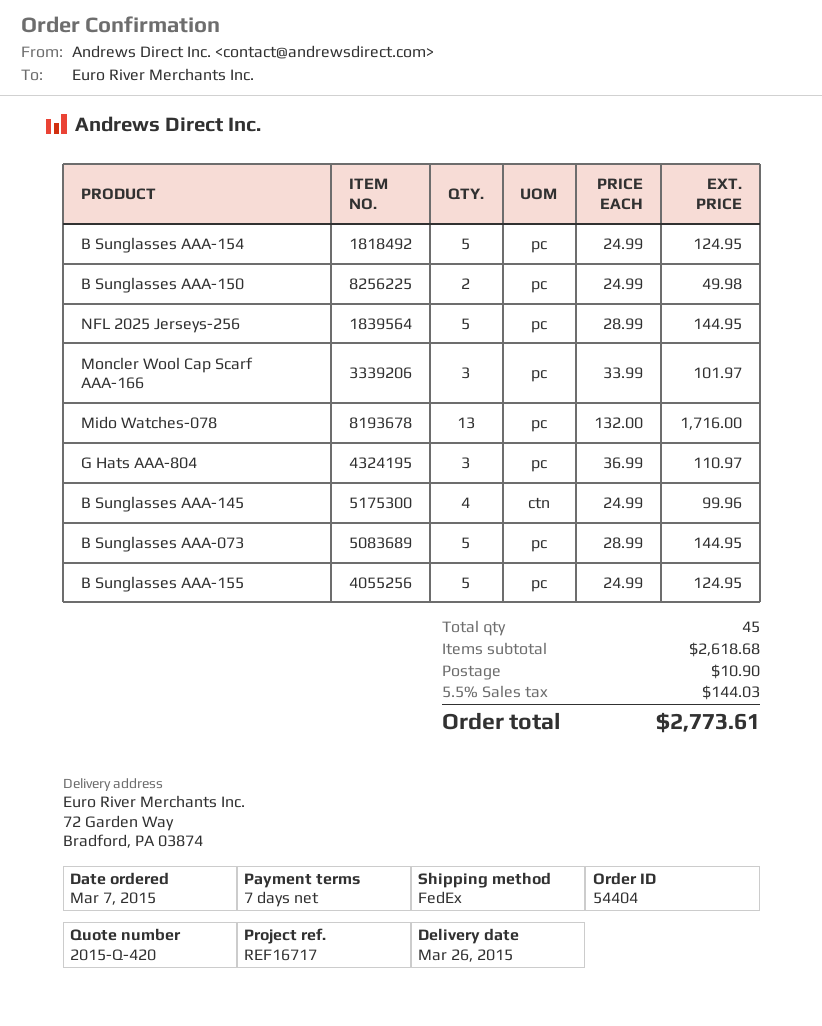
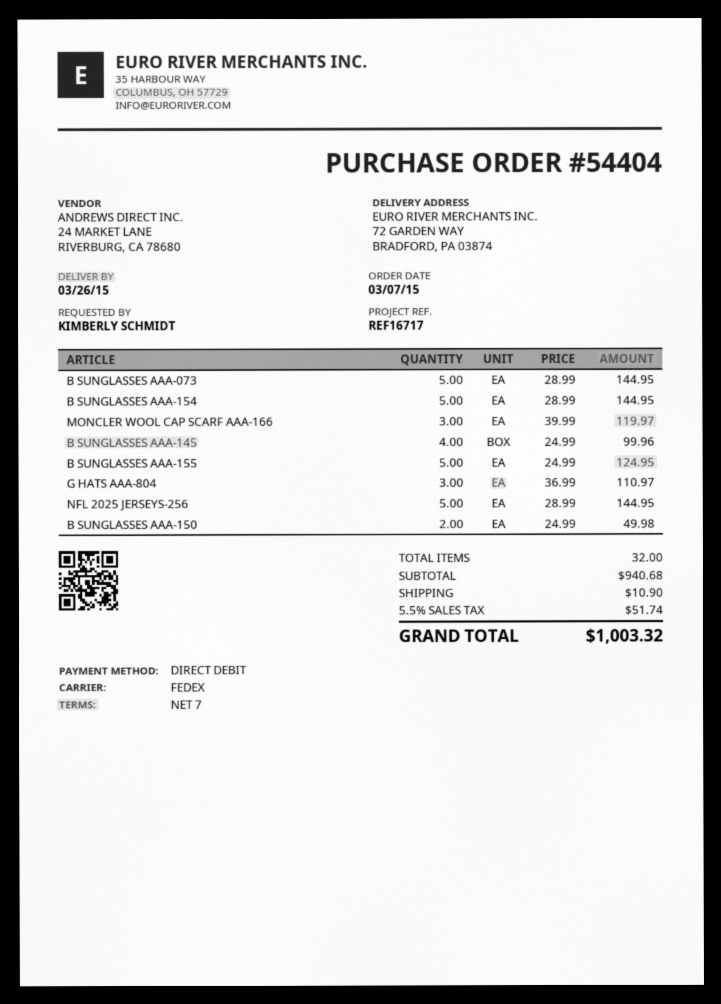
B Sunglasses AAA-154: 5 x 24.99 = 124.95 -> 5 x 28.99 = 144.95
Moncler Wool Cap Scarf AAA-166: 3 x 33.99 = 101.97 -> 3 x 39.99 = 119.97
Mido Watches-078: 13 x 132.00 = 1716.00 -> none
total quantity: 45 -> 32
subtotal: 2618.68 -> 940.68
tax: 5.5% = 144.03 -> 5.5% = 51.74
total: 2773.61 -> 1003.32

